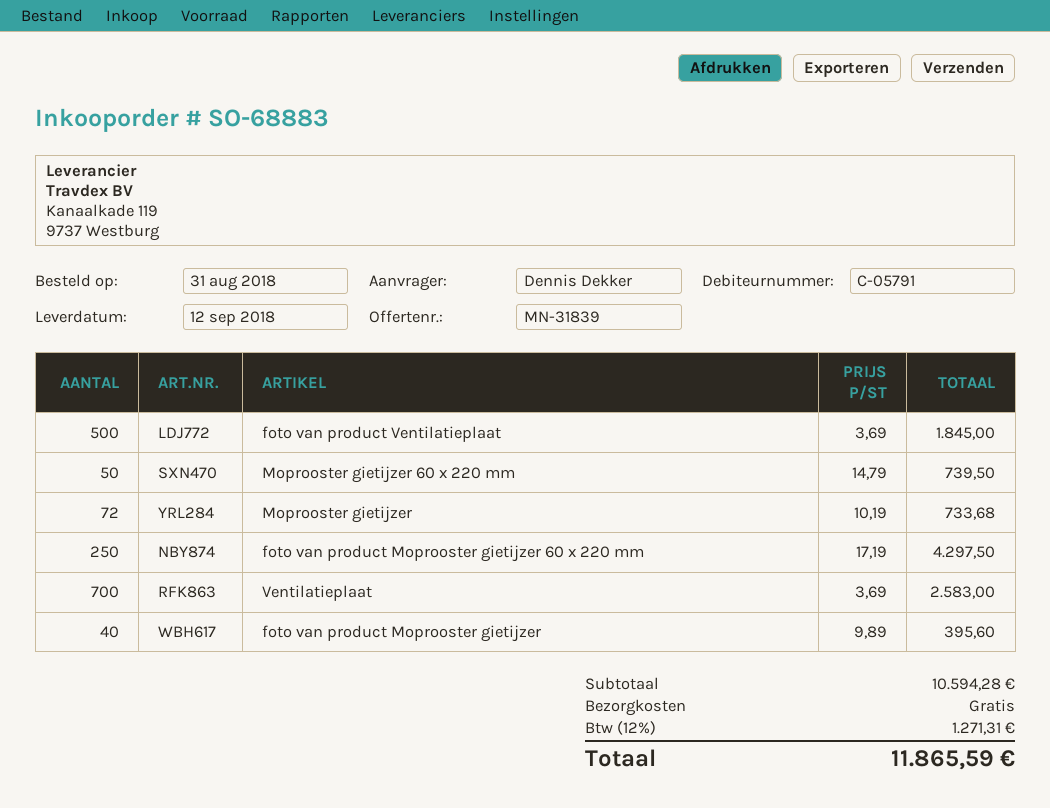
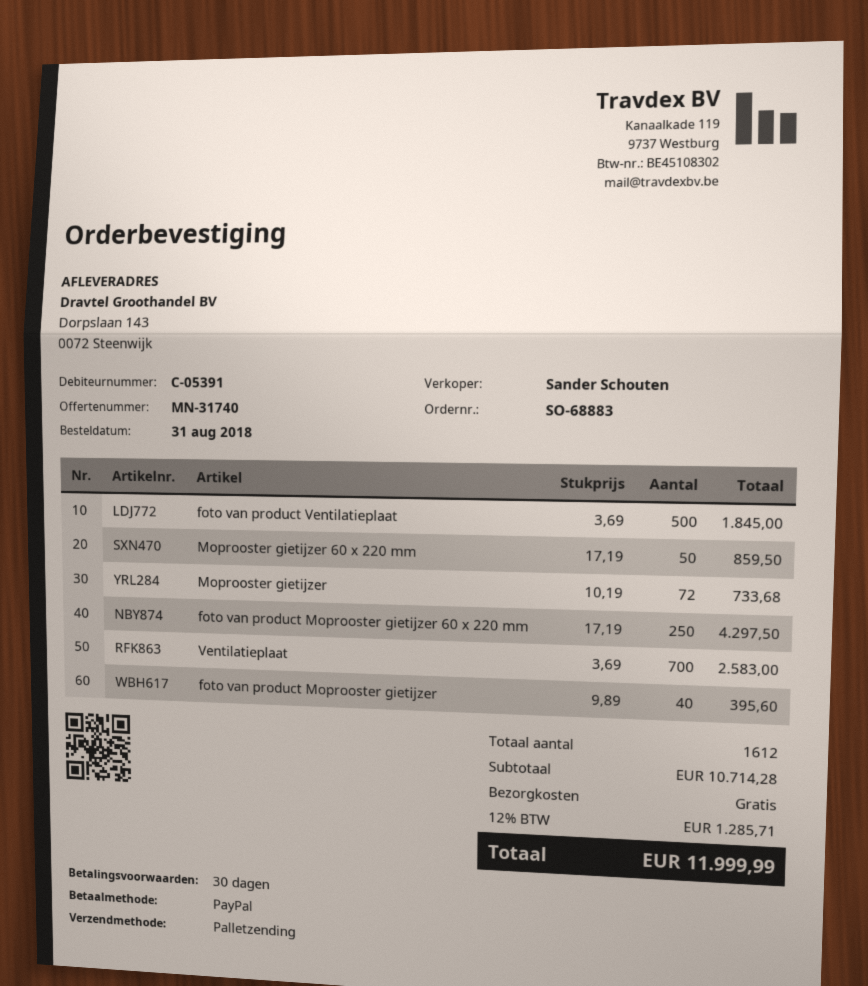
quote number: MN-31839 -> MN-31740
customer number: C-05791 -> C-05391
Moprooster gietijzer 60 x 220 mm: 50 x 14.79 = 739.50 -> 50 x 17.19 = 859.50
subtotal: 10594.28 -> 10714.28
tax: 12% = 1271.31 -> 12% = 1285.71
total: 11865.59 -> 11999.99

